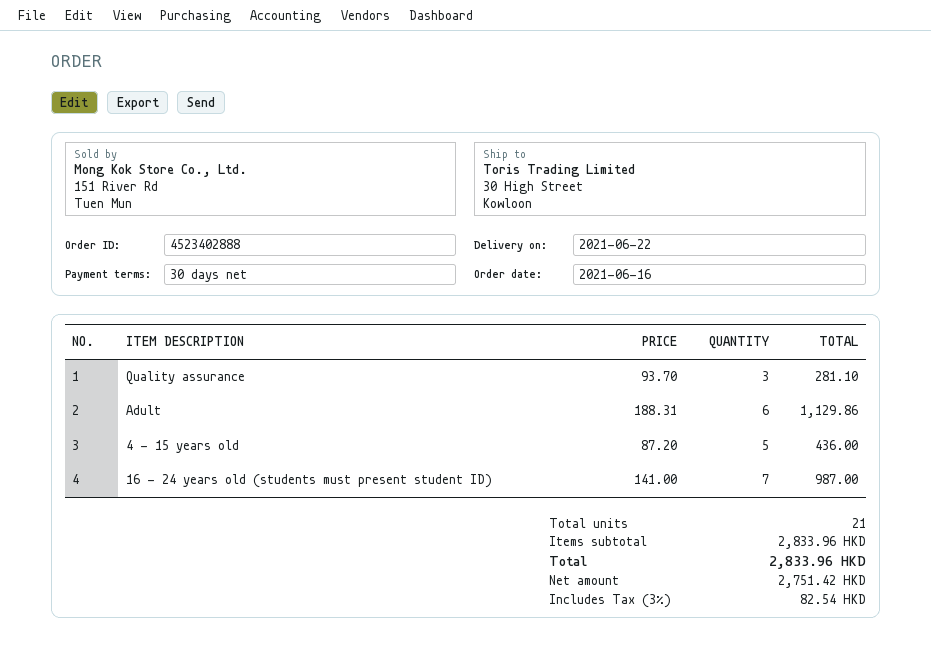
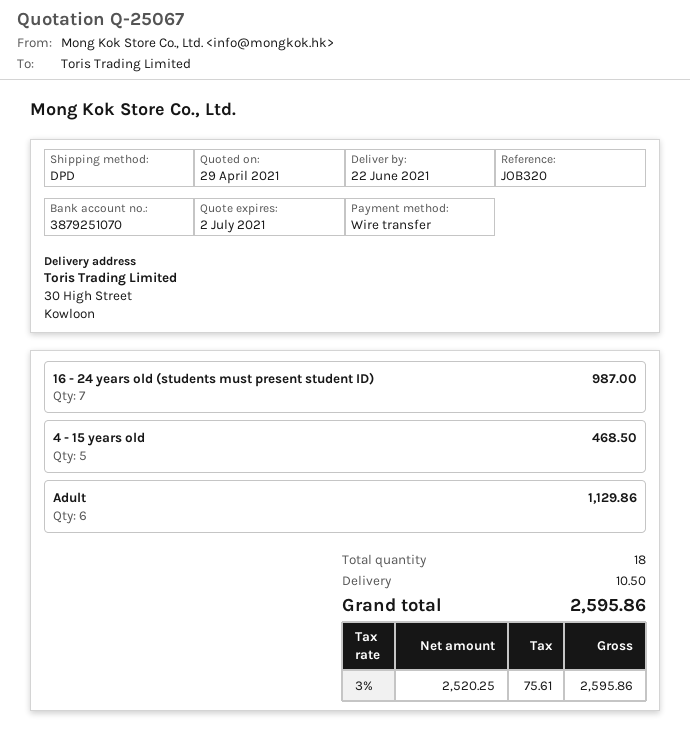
Quality assurance: 3 for 281.10 -> none
4 - 15 years old: 5 for 436.00 -> 5 for 468.50
total quantity: 21 -> 18
shipping: none -> 10.50
net: 2751.42 -> 2520.25
tax: 3% = 82.54 -> 3% = 75.61
total: 2833.96 -> 2595.86

